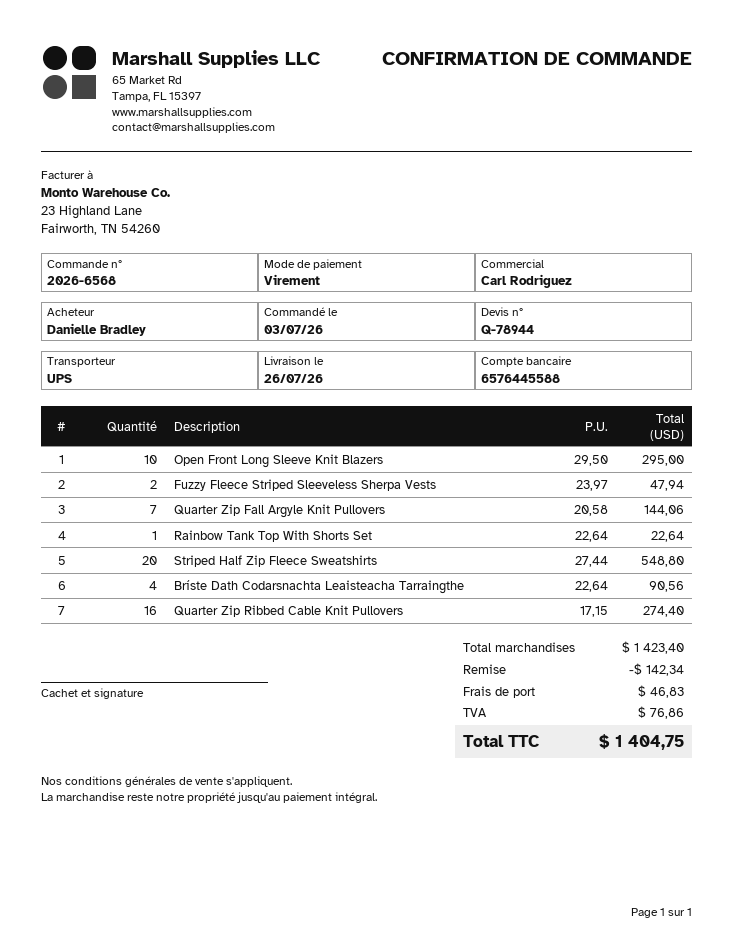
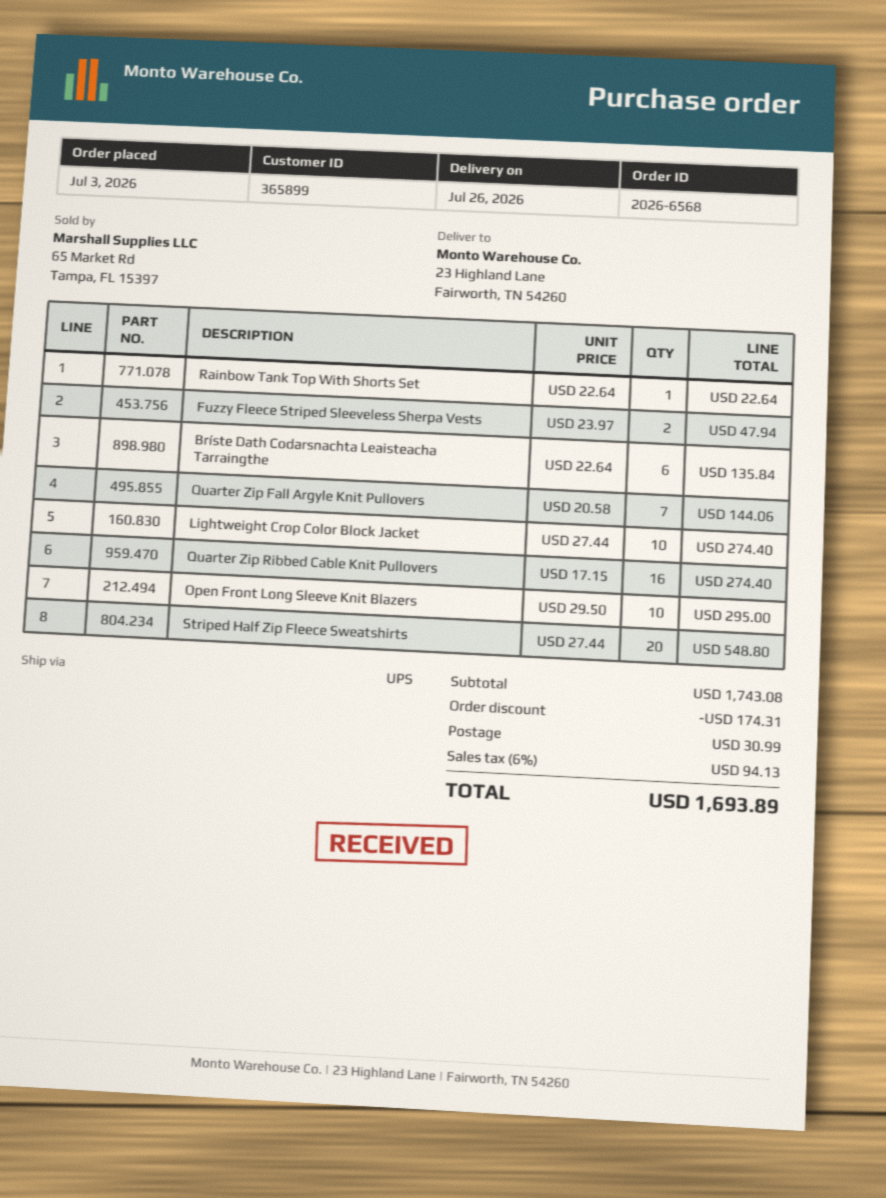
Bríste Dath Codarsnachta Leaisteacha Tarraingthe: 4 x 22.64 = 90.56 -> 6 x 22.64 = 135.84
Lightweight Crop Color Block Jacket: none -> 10 x 27.44 = 274.40
subtotal: 1423.40 -> 1743.08
discount: 142.34 -> 174.31
shipping: 46.83 -> 30.99
tax: 76.86 -> 94.13
total: 1404.75 -> 1693.89

